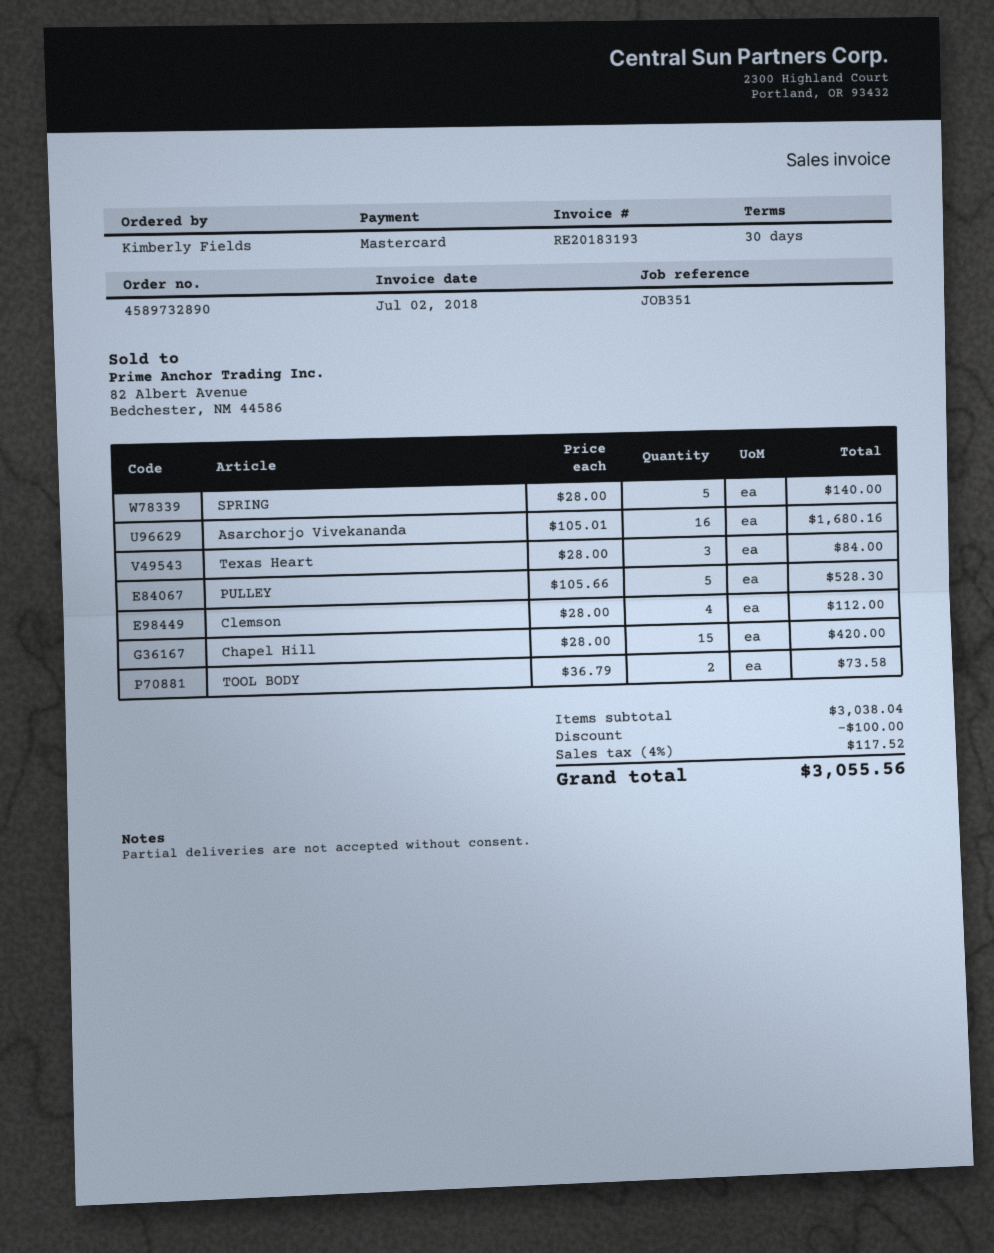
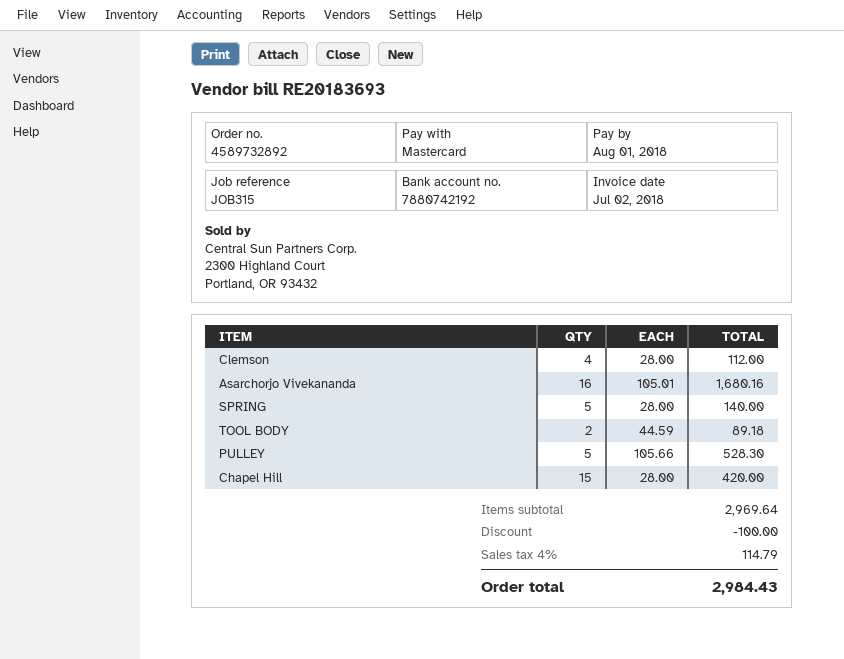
order number: 4589732890 -> 4589732892
invoice number: RE20183193 -> RE20183693
reference: JOB351 -> JOB315
Texas Heart: 3 x 28.00 = 84.00 -> none
TOOL BODY: 2 x 36.79 = 73.58 -> 2 x 44.59 = 89.18
subtotal: 3038.04 -> 2969.64
tax: 4% = 117.52 -> 4% = 114.79
total: 3055.56 -> 2984.43

